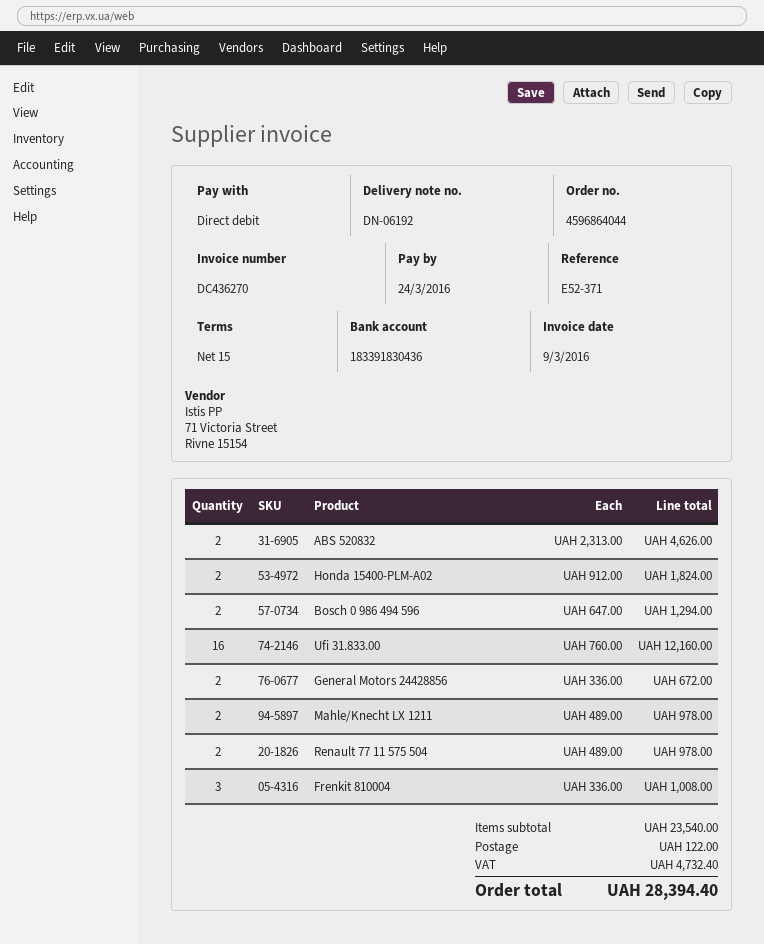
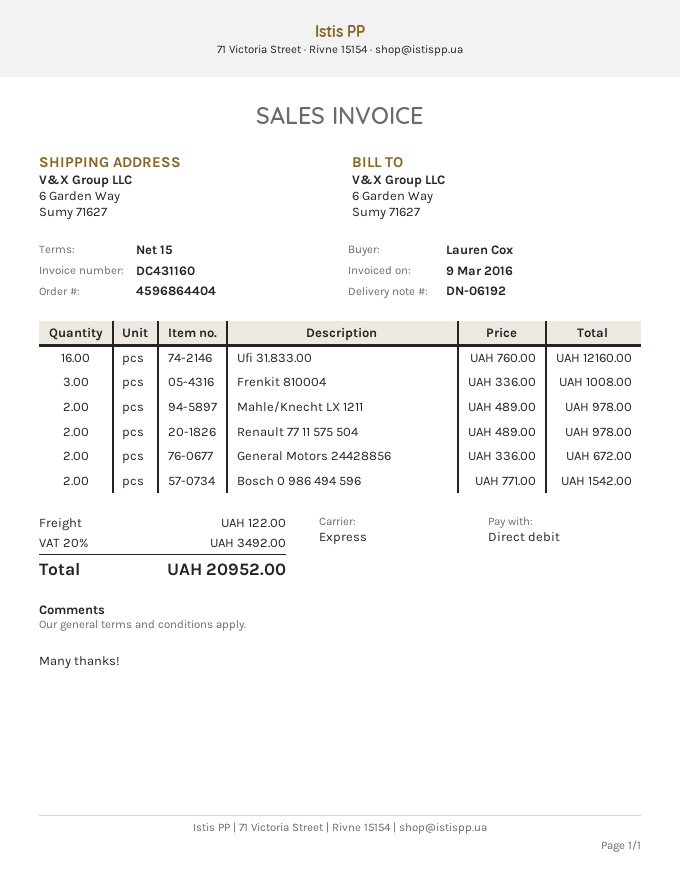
order number: 4596864044 -> 4596864404
invoice number: DC436270 -> DC431160
ABS 520832: 2 x 2313.00 = 4626.00 -> none
Honda 15400-PLM-A02: 2 x 912.00 = 1824.00 -> none
Bosch 0 986 494 596: 2 x 647.00 = 1294.00 -> 2 x 771.00 = 1542.00
tax: 4732.40 -> 3492.00
total: 28394.40 -> 20952.00

